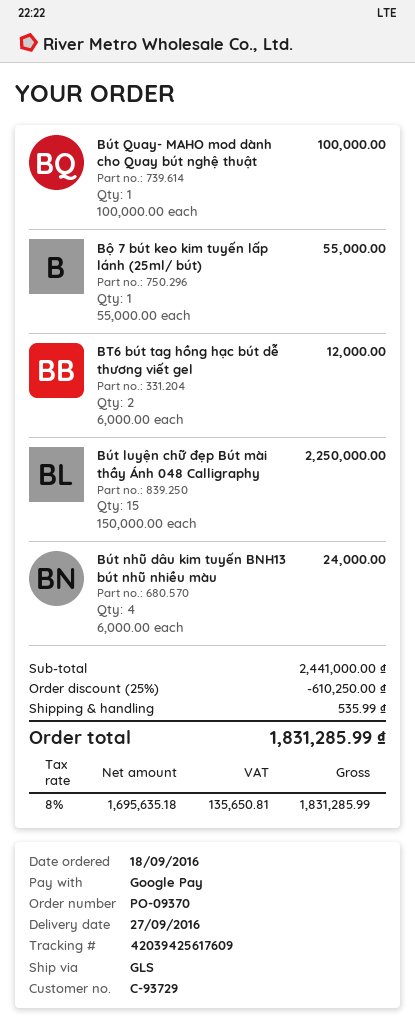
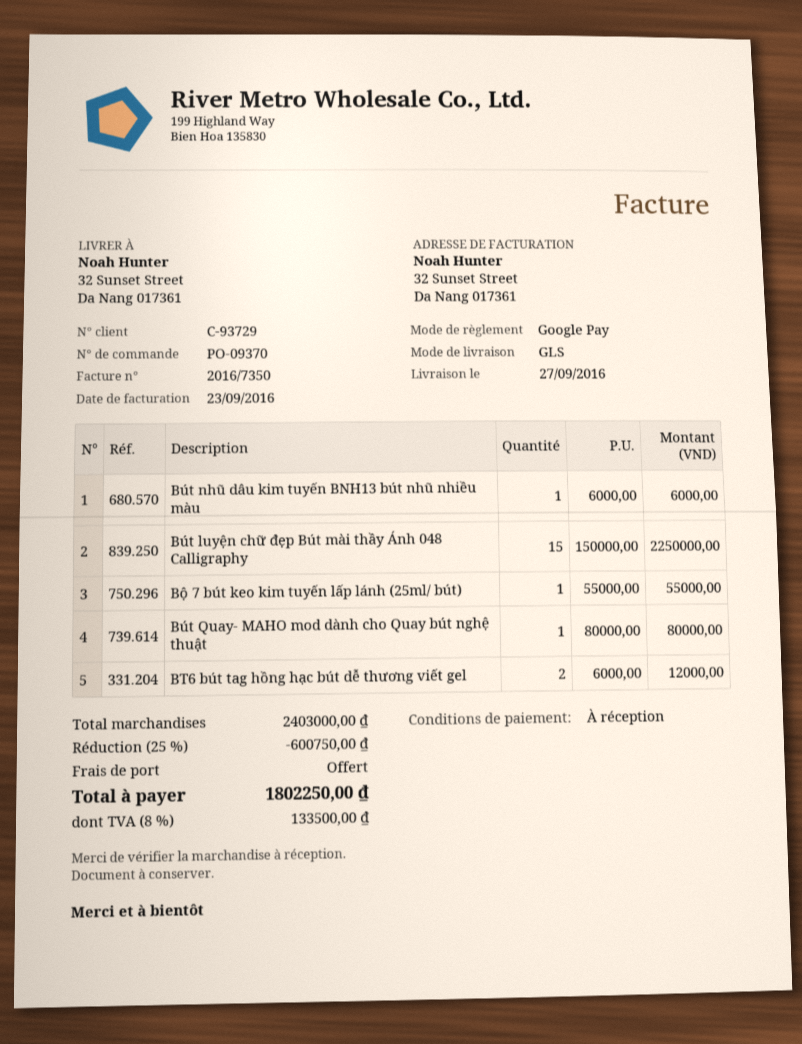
Bút Quay- MAHO mod dành cho Quay bút nghệ thuật: 1 x 100000.00 = 100000.00 -> 1 x 80000.00 = 80000.00
Bút nhũ dâu kim tuyến BNH13 bút nhũ nhiều màu: 4 x 6000.00 = 24000.00 -> 1 x 6000.00 = 6000.00
subtotal: 2441000.00 -> 2403000.00
discount: 25% = 610250.00 -> 25% = 600750.00
shipping: 535.99 -> 0.00
tax: 8% = 135650.81 -> 8% = 133500.00
total: 1831285.99 -> 1802250.00

